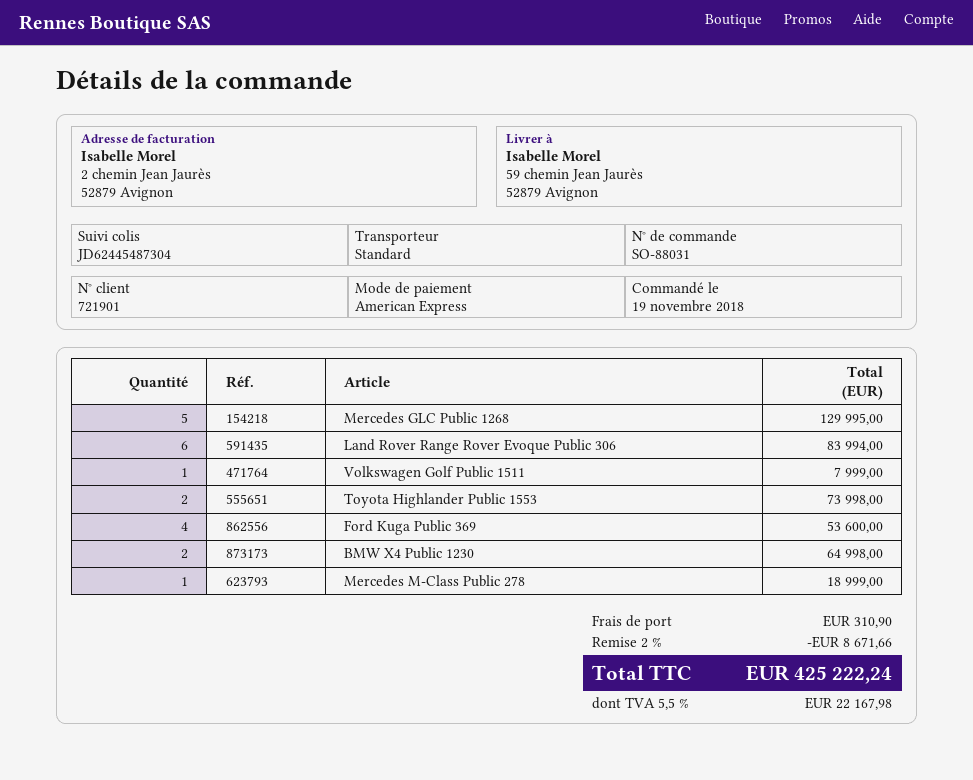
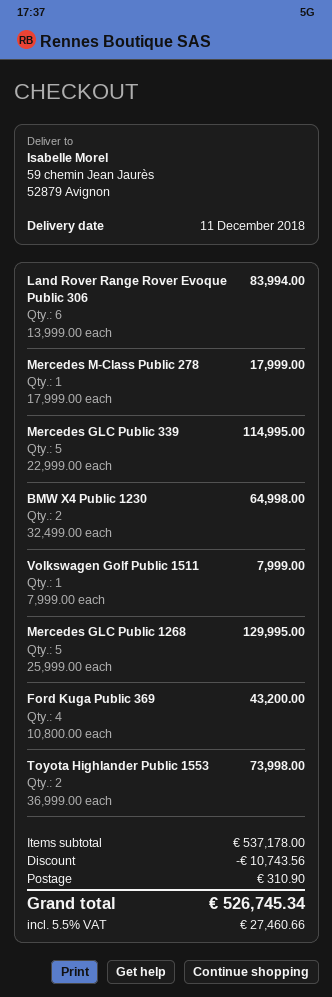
Ford Kuga Public 369: 4 for 53600.00 -> 4 for 43200.00
Mercedes M-Class Public 278: 1 for 18999.00 -> 1 for 17999.00
Mercedes GLC Public 339: none -> 5 for 114995.00
discount: 8671.66 -> 10743.56
tax: 5.5% = 22167.98 -> 5.5% = 27460.66
total: 425222.24 -> 526745.34

